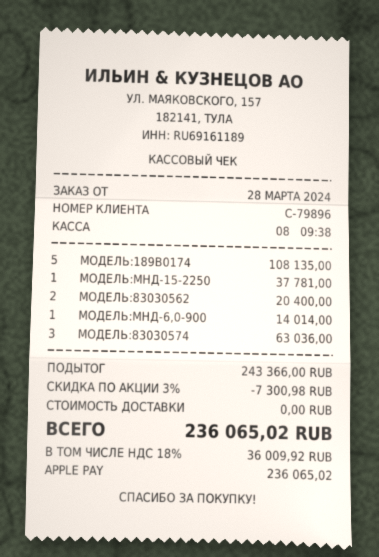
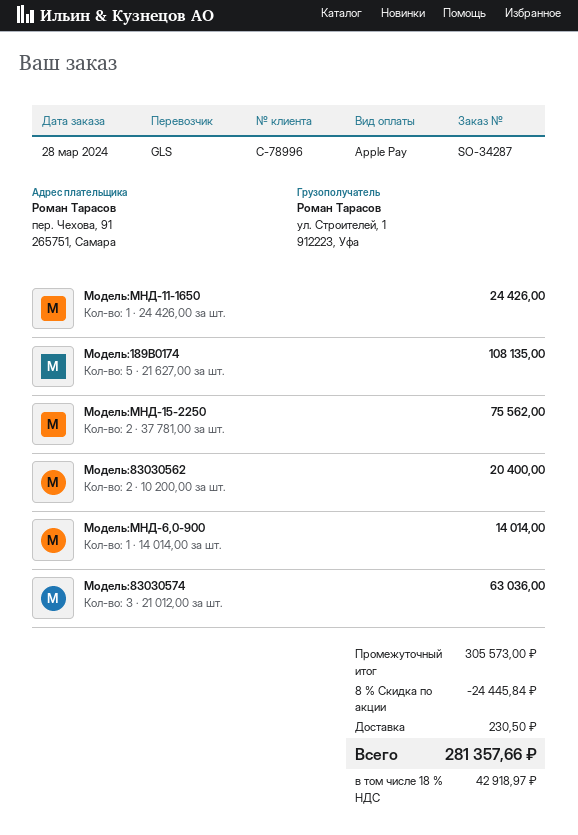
customer number: C-79896 -> C-78996
МОДЕЛЬ:МНД-15-2250: 1 for 37781.00 -> 2 for 75562.00
Модель:МНД-11-1650: none -> 1 for 24426.00
subtotal: 243366.00 -> 305573.00
discount: 3% = 7300.98 -> 8% = 24445.84
shipping: 0.00 -> 230.50
tax: 18% = 36009.92 -> 18% = 42918.97
total: 236065.02 -> 281357.66

